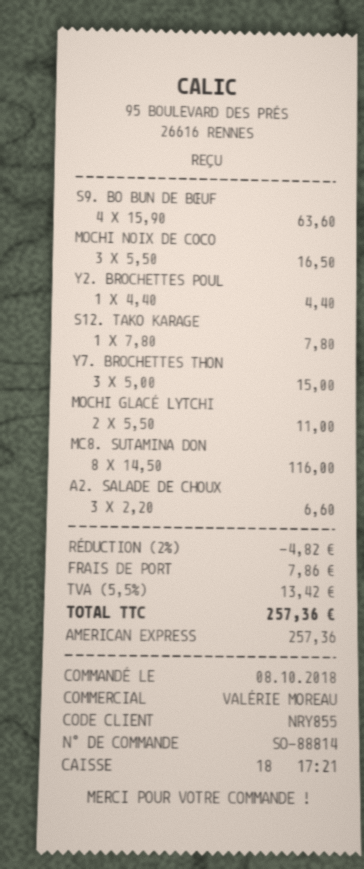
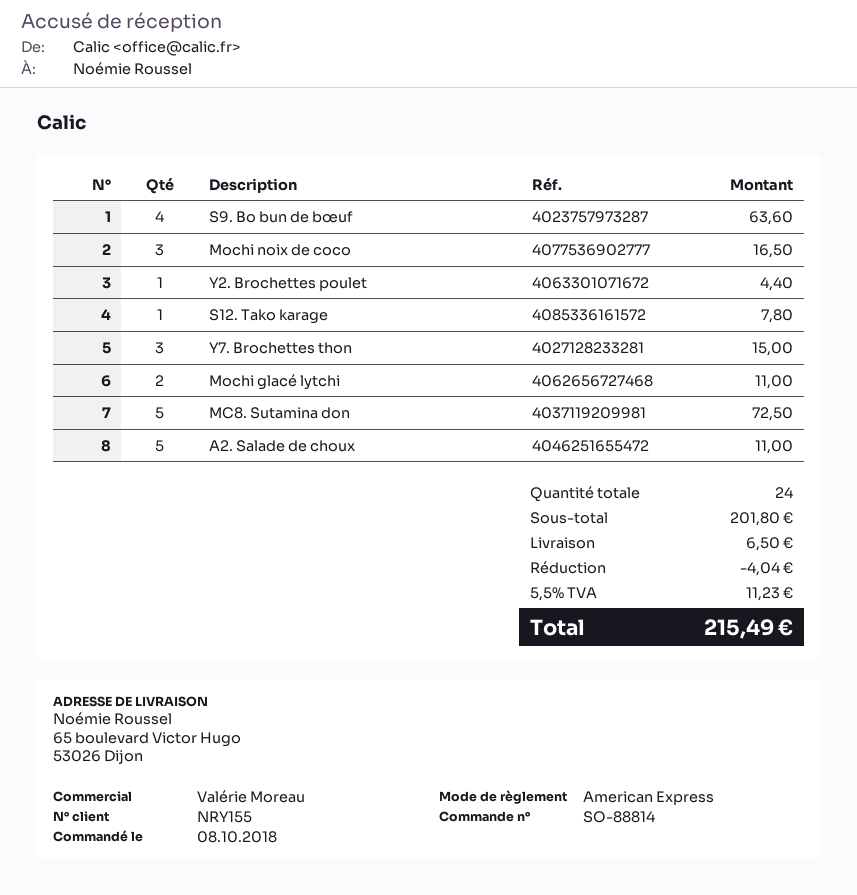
customer number: NRY855 -> NRY155
MC8. SUTAMINA DON: 8 for 116.00 -> 5 for 72.50
A2. SALADE DE CHOUX: 3 for 6.60 -> 5 for 11.00
discount: 4.82 -> 4.04
shipping: 7.86 -> 6.50
tax: 5.5% = 13.42 -> 5.5% = 11.23
total: 257.36 -> 215.49

